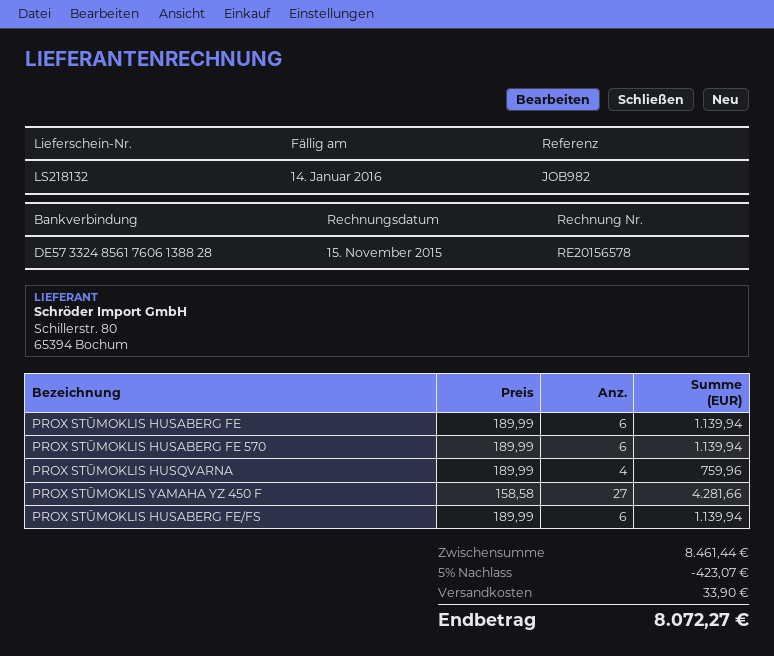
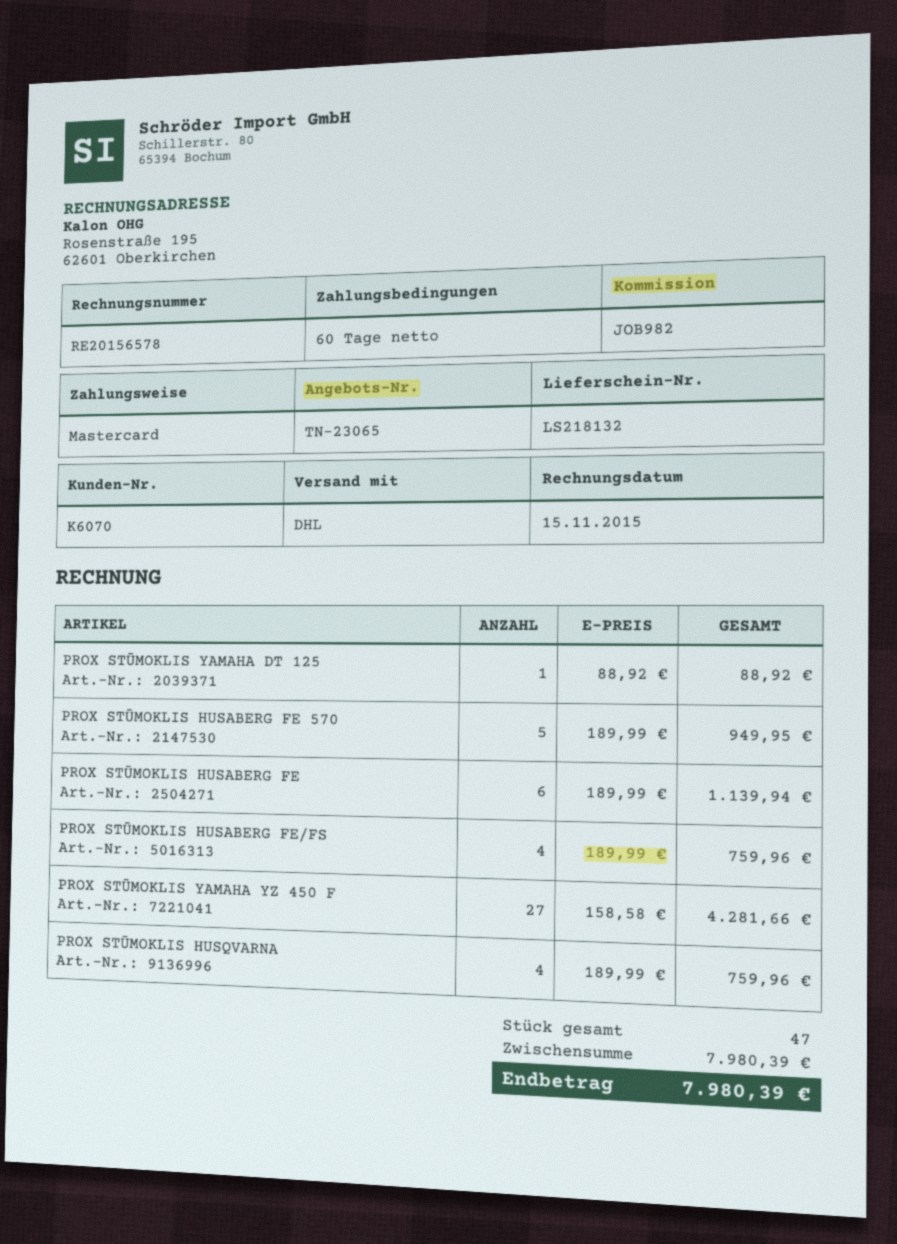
PROX STŪMOKLIS HUSABERG FE 570: 6 x 189.99 = 1139.94 -> 5 x 189.99 = 949.95
PROX STŪMOKLIS HUSABERG FE/FS: 6 x 189.99 = 1139.94 -> 4 x 189.99 = 759.96
PROX STŪMOKLIS YAMAHA DT 125: none -> 1 x 88.92 = 88.92
subtotal: 8461.44 -> 7980.39
discount: 5% = 423.07 -> none
shipping: 33.90 -> none
total: 8072.27 -> 7980.39

